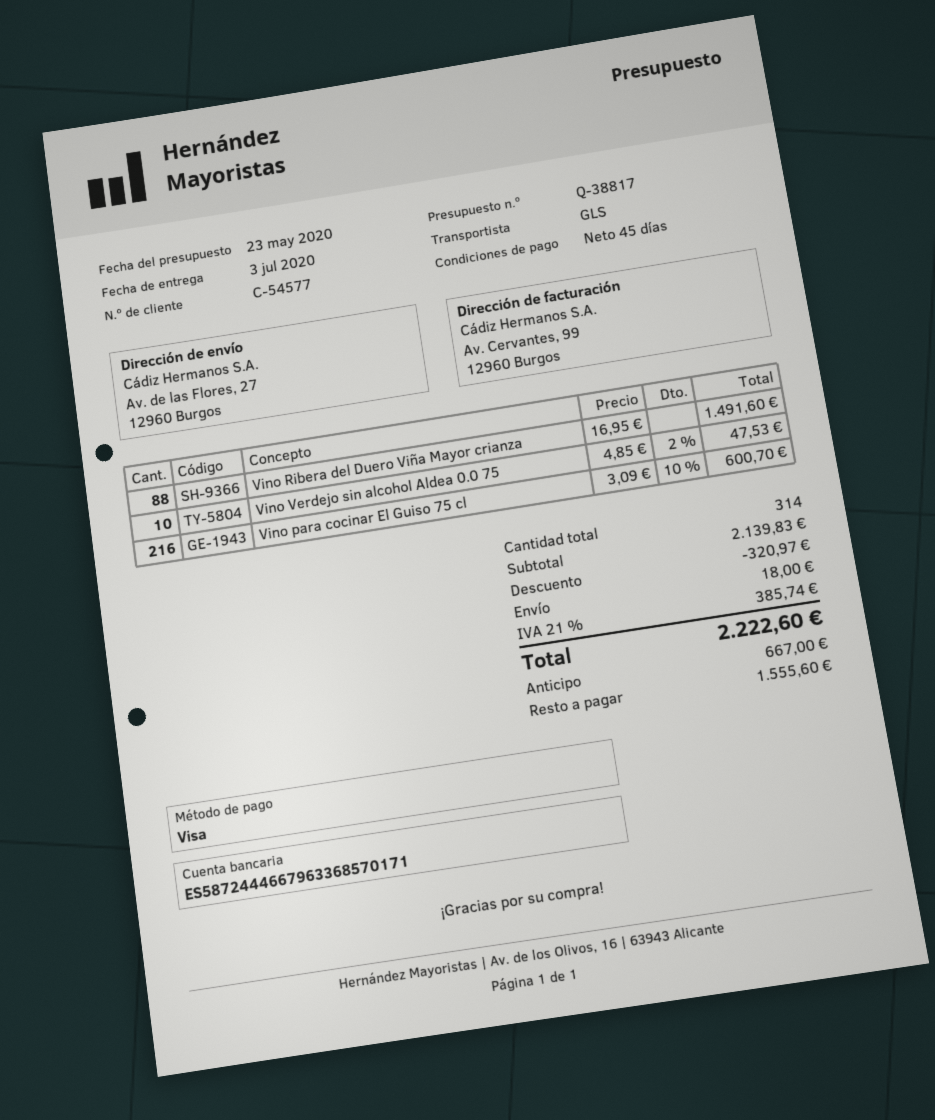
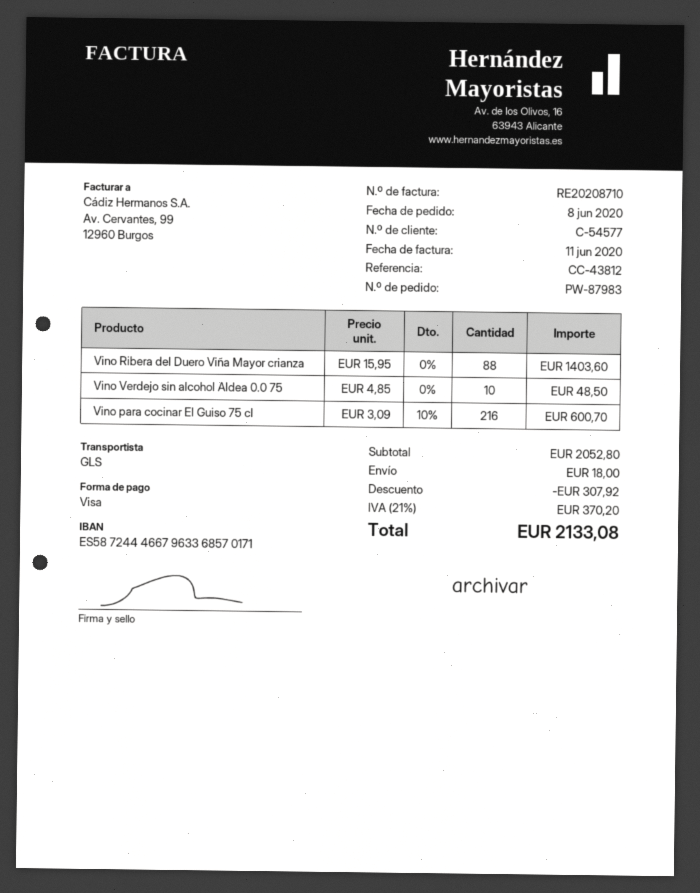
Vino Ribera del Duero Viña Mayor crianza: 88 x 16.95 = 1491.60 -> 88 x 15.95 = 1403.60
Vino Verdejo sin alcohol Aldea 0.0 75: 10 x 4.85 - 2% = 47.53 -> 10 x 4.85 = 48.50
subtotal: 2139.83 -> 2052.80
discount: 320.97 -> 307.92
tax: 21% = 385.74 -> 21% = 370.20
total: 2222.60 -> 2133.08

